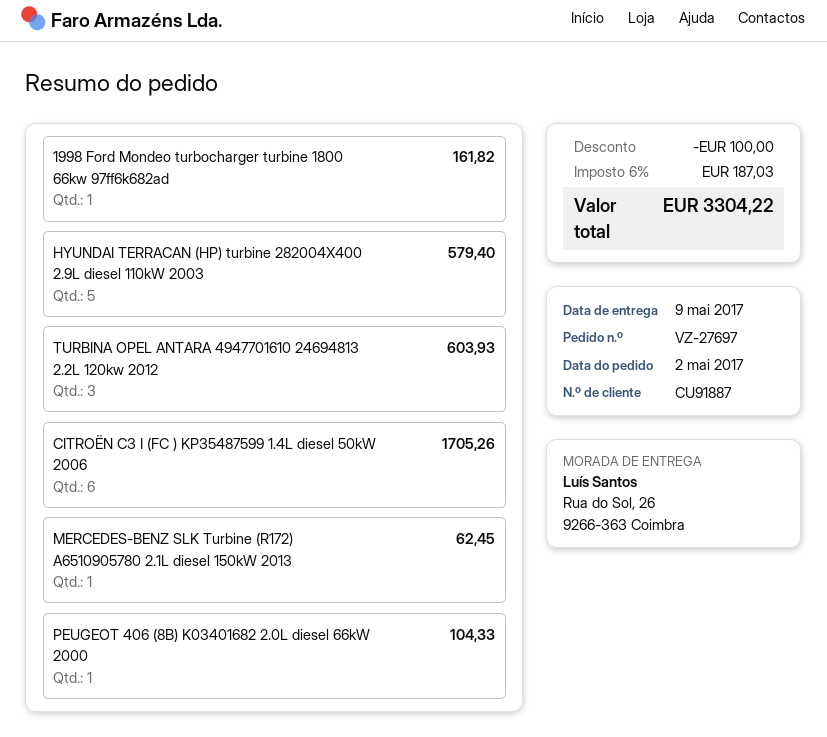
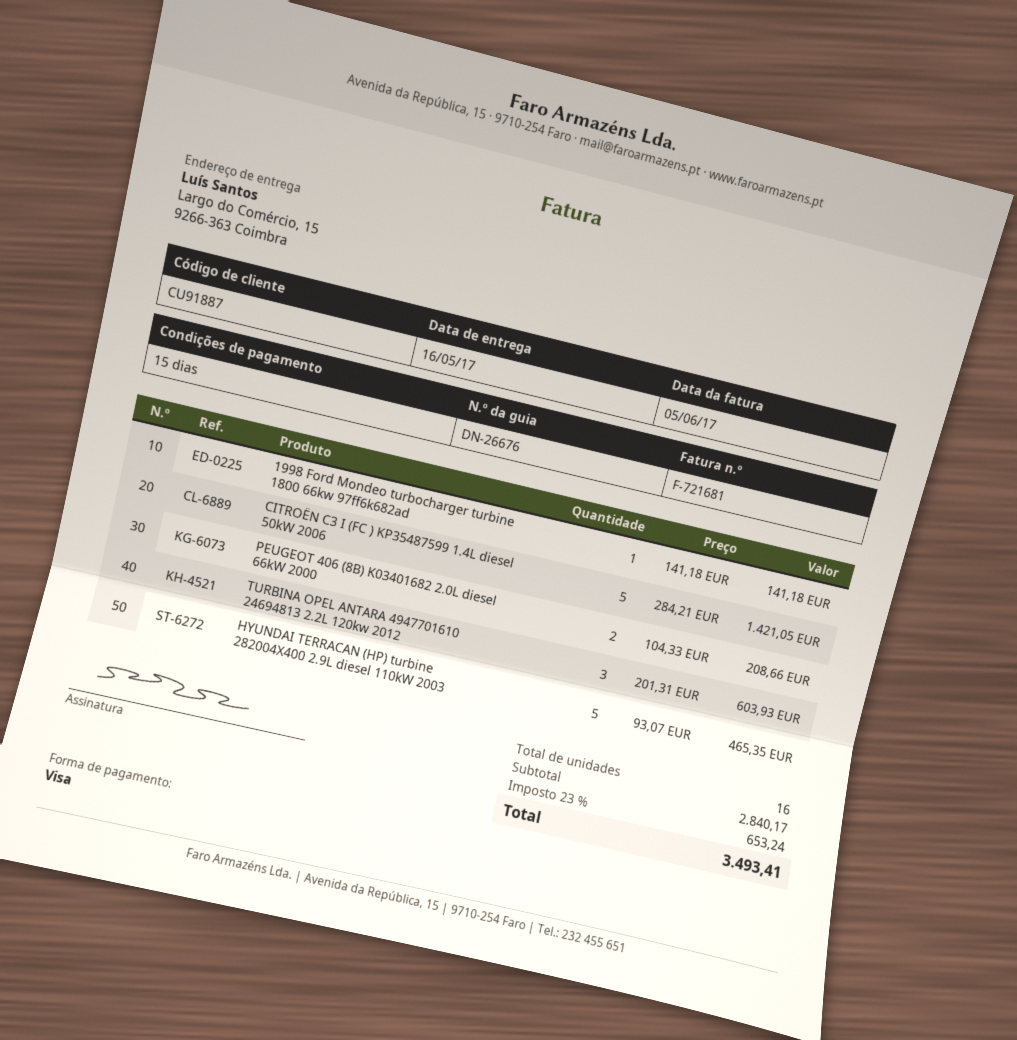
delivery date: 2017-05-09 -> 2017-05-16
ship to: Rua do Sol, 26, 9266-363 Coimbra -> Largo do Comércio, 15, 9266-363 Coimbra
1998 Ford Mondeo turbocharger turbine 1800 66kw 97ff6k682ad: 1 for 161.82 -> 1 for 141.18
HYUNDAI TERRACAN (HP) turbine 282004X400 2.9L diesel 110kW 2003: 5 for 579.40 -> 5 for 465.35
CITROËN C3 I (FC ) KP35487599 1.4L diesel 50kW 2006: 6 for 1705.26 -> 5 for 1421.05
MERCEDES-BENZ SLK Turbine (R172) A6510905780 2.1L diesel 150kW 2013: 1 for 62.45 -> none
PEUGEOT 406 (8B) K03401682 2.0L diesel 66kW 2000: 1 for 104.33 -> 2 for 208.66
discount: 100.00 -> none
tax: 6% = 187.03 -> 23% = 653.24
total: 3304.22 -> 3493.41

